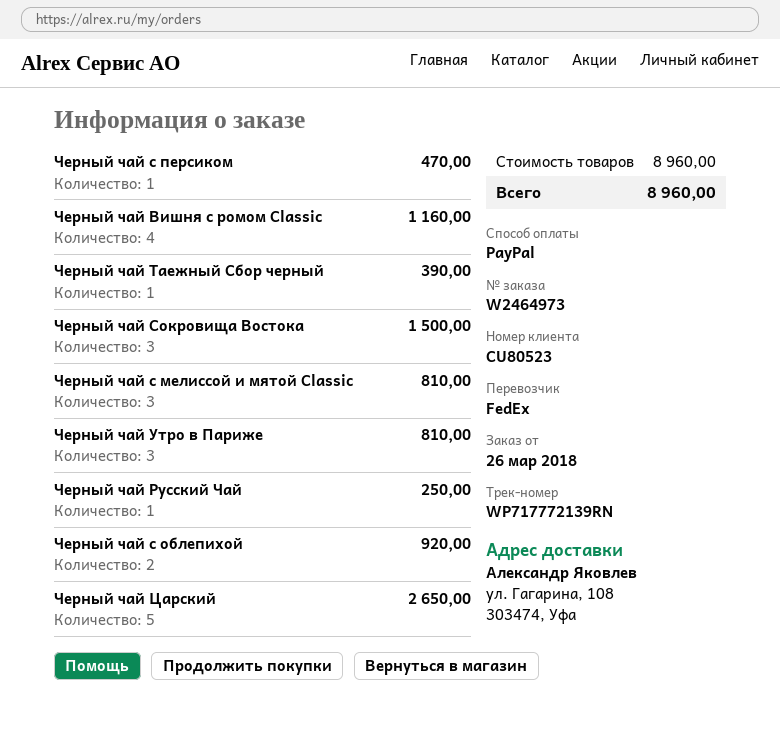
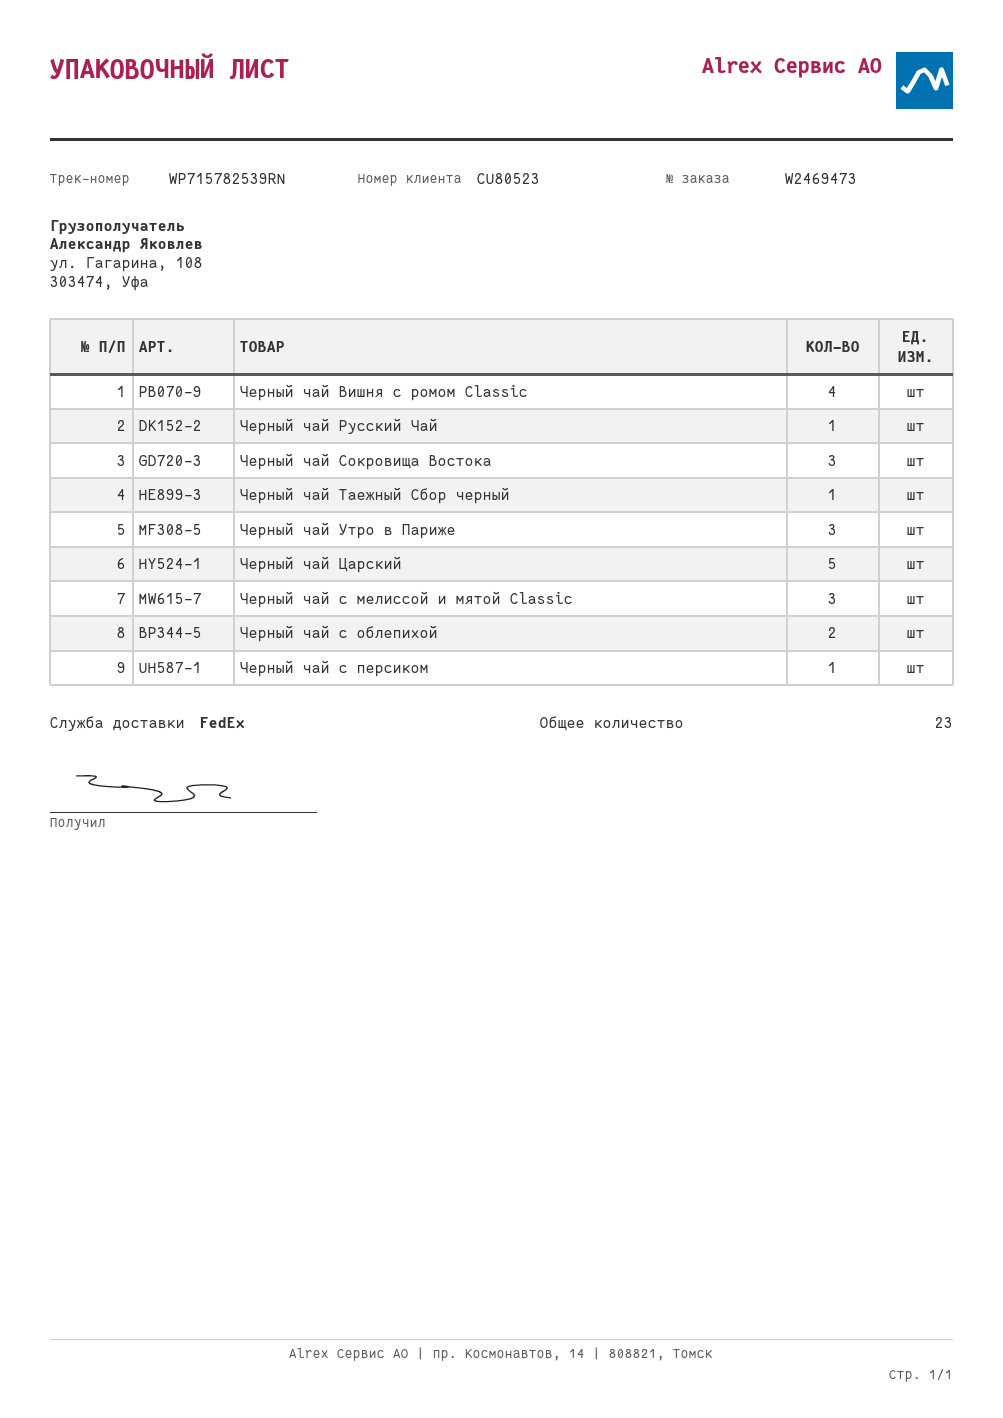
order number: W2464973 -> W2469473
tracking number: WP717772139RN -> WP715782539RN

